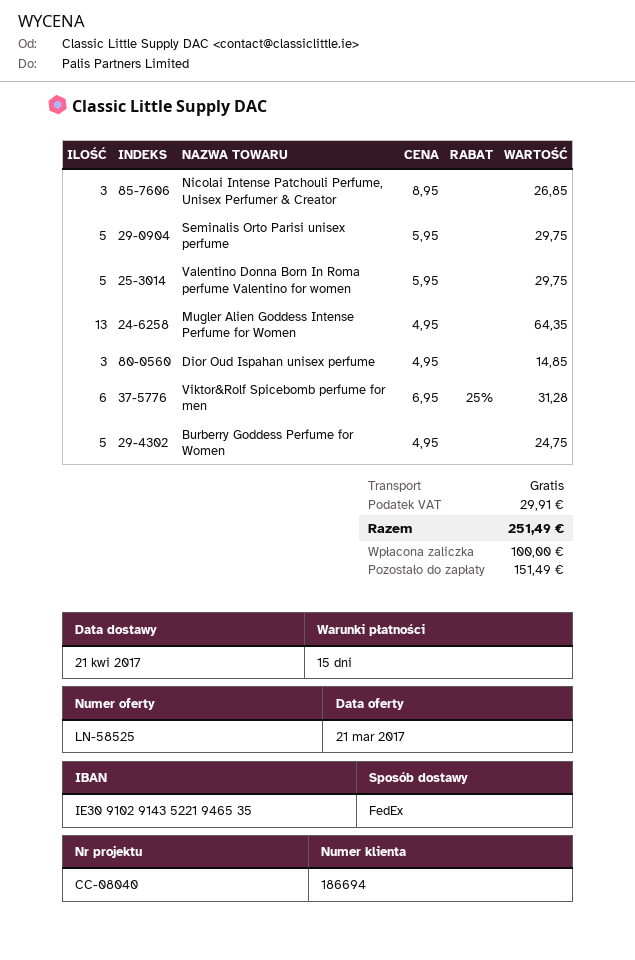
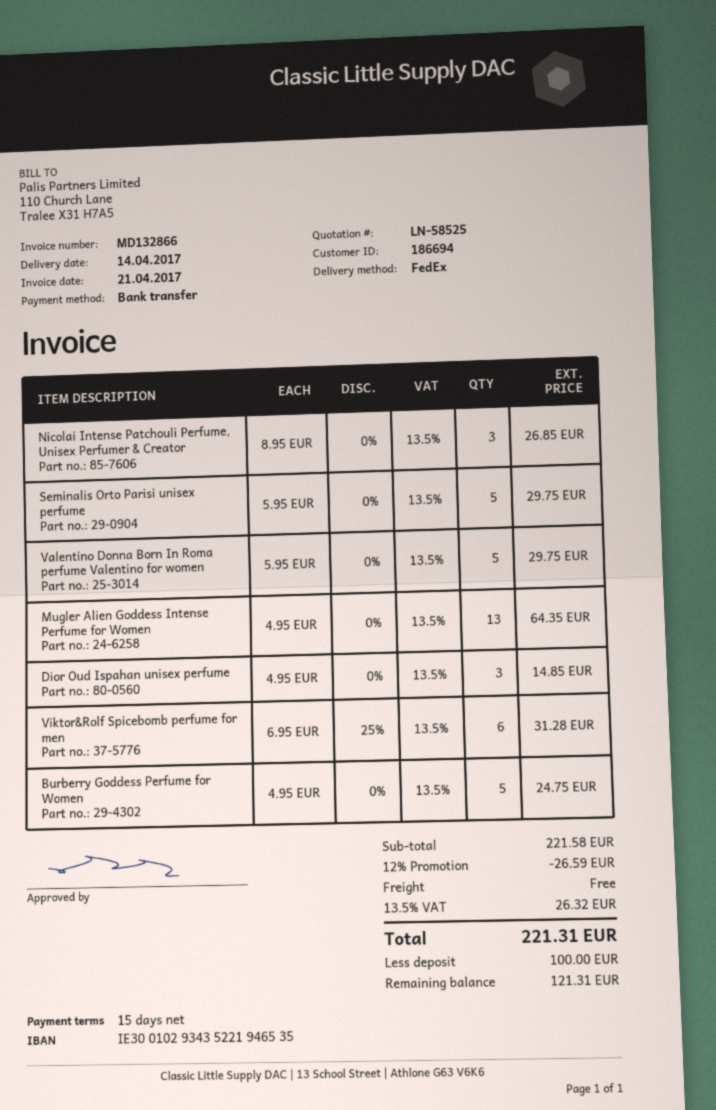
delivery date: 2017-04-21 -> 2017-04-14
bank account: IE30910291435221946535 -> IE30010293435221946535
discount: none -> 12% = 26.59
tax: 29.91 -> 26.32
total: 251.49 -> 221.31
balance: 151.49 -> 121.31

